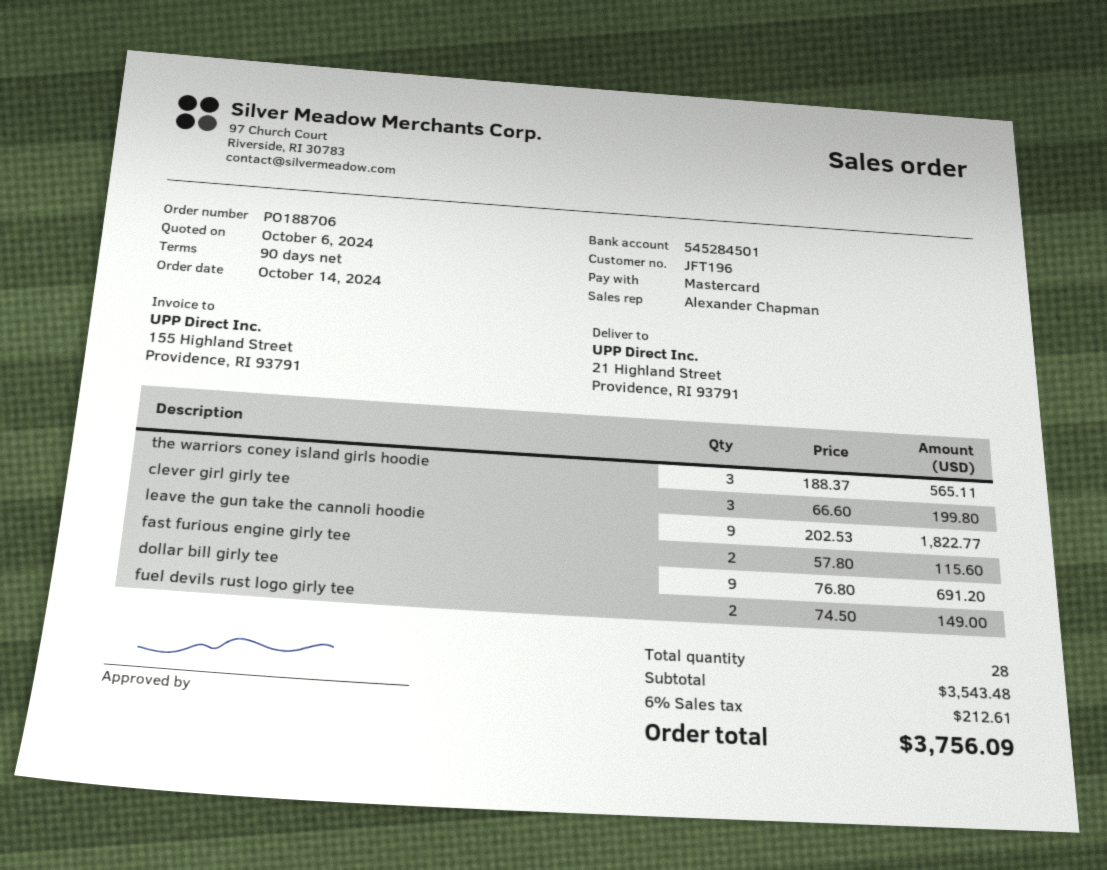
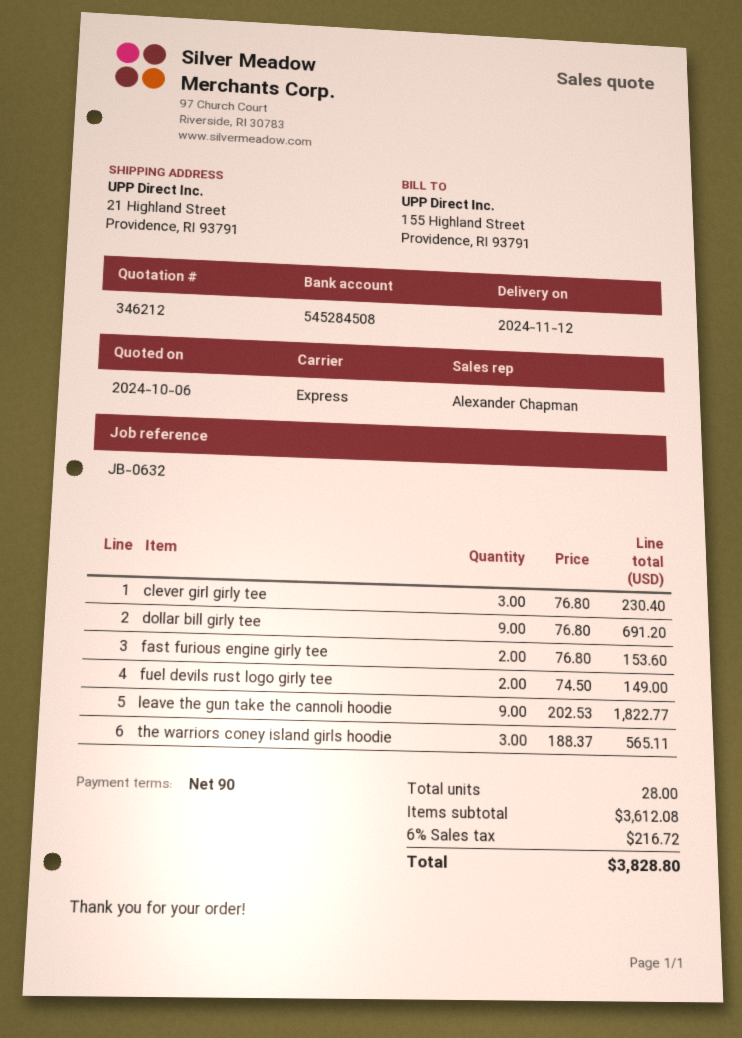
bank account: 545284501 -> 545284508
clever girl girly tee: 3 x 66.60 = 199.80 -> 3 x 76.80 = 230.40
fast furious engine girly tee: 2 x 57.80 = 115.60 -> 2 x 76.80 = 153.60
subtotal: 3543.48 -> 3612.08
tax: 6% = 212.61 -> 6% = 216.72
total: 3756.09 -> 3828.80

